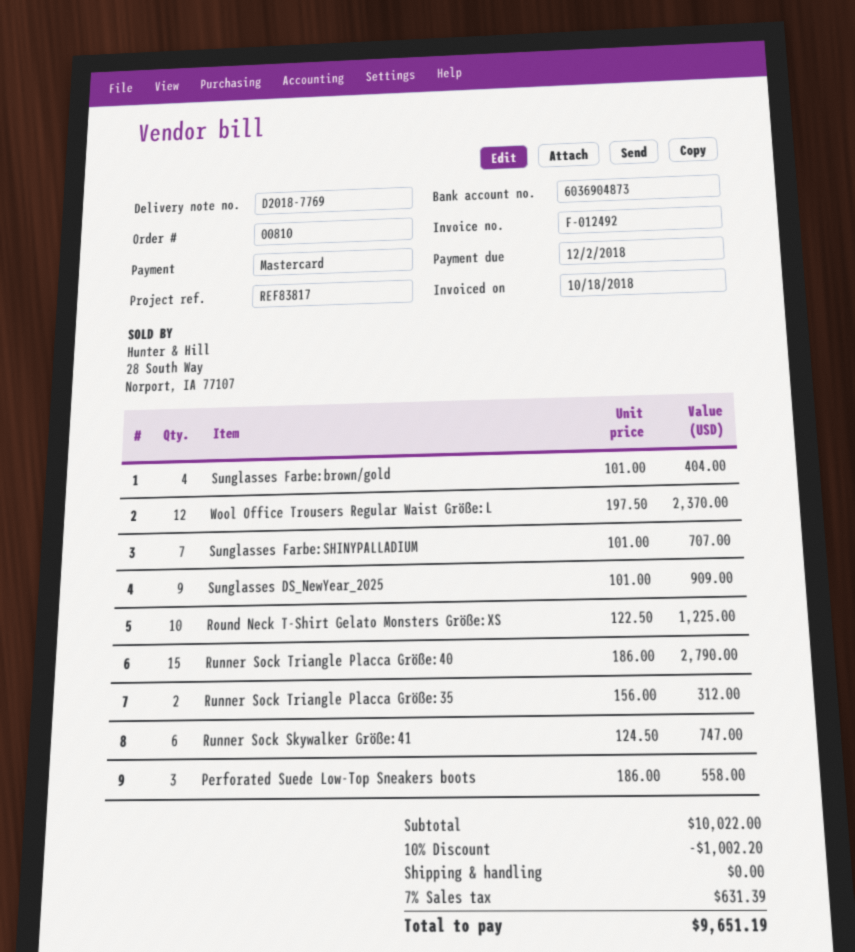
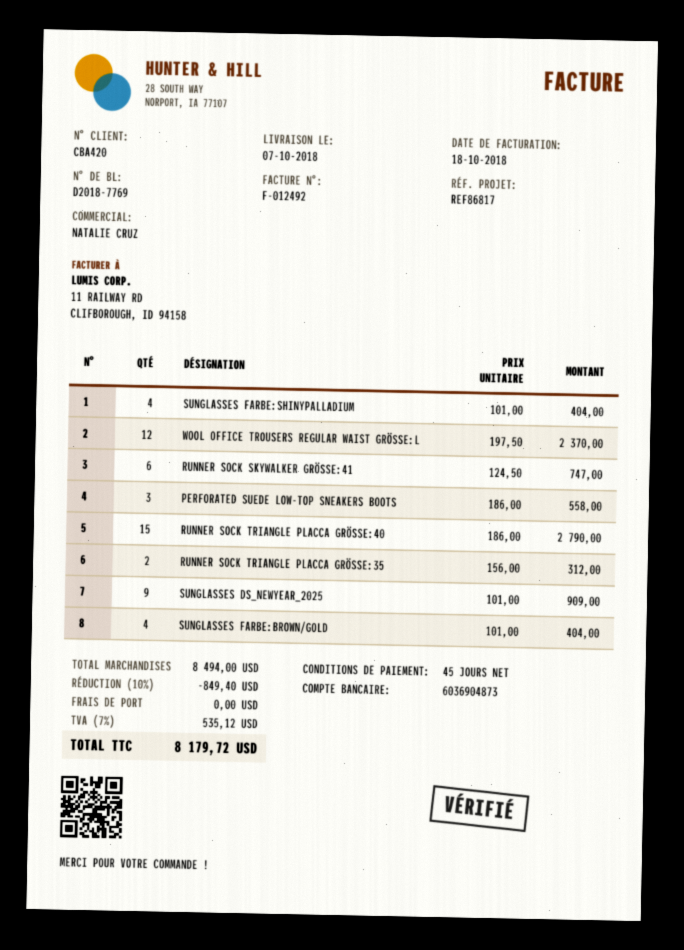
reference: REF83817 -> REF86817
Sunglasses Farbe:SHINYPALLADIUM: 7 x 101.00 = 707.00 -> 4 x 101.00 = 404.00
Round Neck T-Shirt Gelato Monsters Größe:XS: 10 x 122.50 = 1225.00 -> none
subtotal: 10022.00 -> 8494.00
discount: 10% = 1002.20 -> 10% = 849.40
tax: 7% = 631.39 -> 7% = 535.12
total: 9651.19 -> 8179.72

